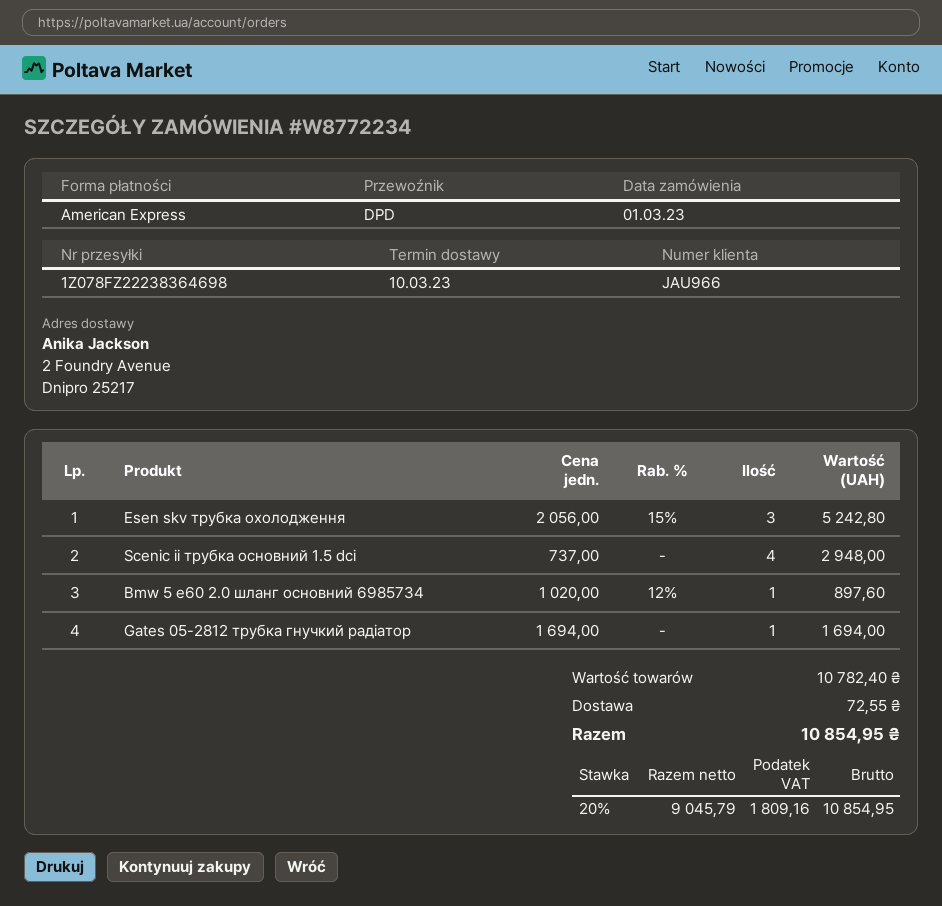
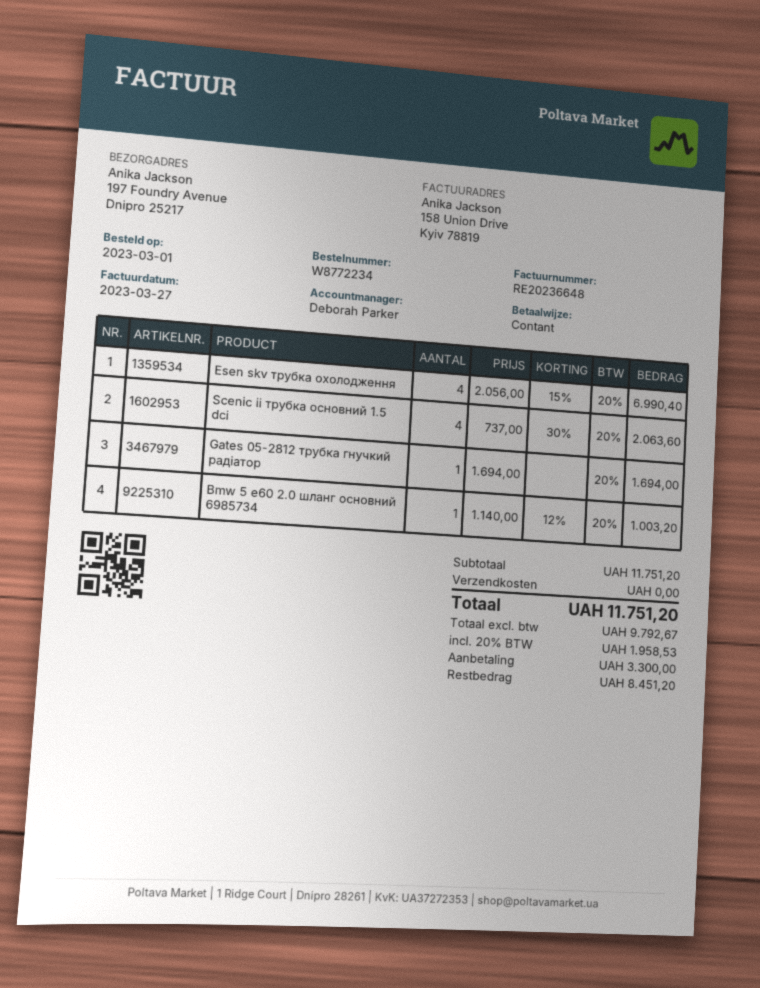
payment method: American Express -> cash
ship to: 2 Foundry Avenue, Dnipro 25217 -> 197 Foundry Avenue, Dnipro 25217
Esen skv трубка охолодження: 3 x 2056.00 - 15% = 5242.80 -> 4 x 2056.00 - 15% = 6990.40
Scenic ii трубка основний 1.5 dci: 4 x 737.00 = 2948.00 -> 4 x 737.00 - 30% = 2063.60
Bmw 5 e60 2.0 шланг основний 6985734: 1 x 1020.00 - 12% = 897.60 -> 1 x 1140.00 - 12% = 1003.20
subtotal: 10782.40 -> 11751.20
shipping: 72.55 -> 0.00
net: 9045.79 -> 9792.67
tax: 20% = 1809.16 -> 20% = 1958.53
total: 10854.95 -> 11751.20

